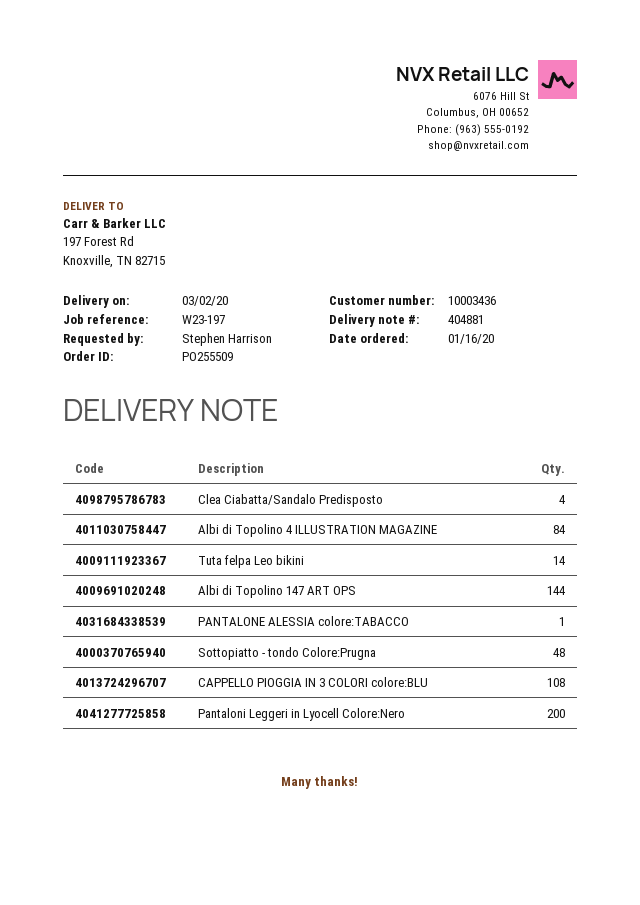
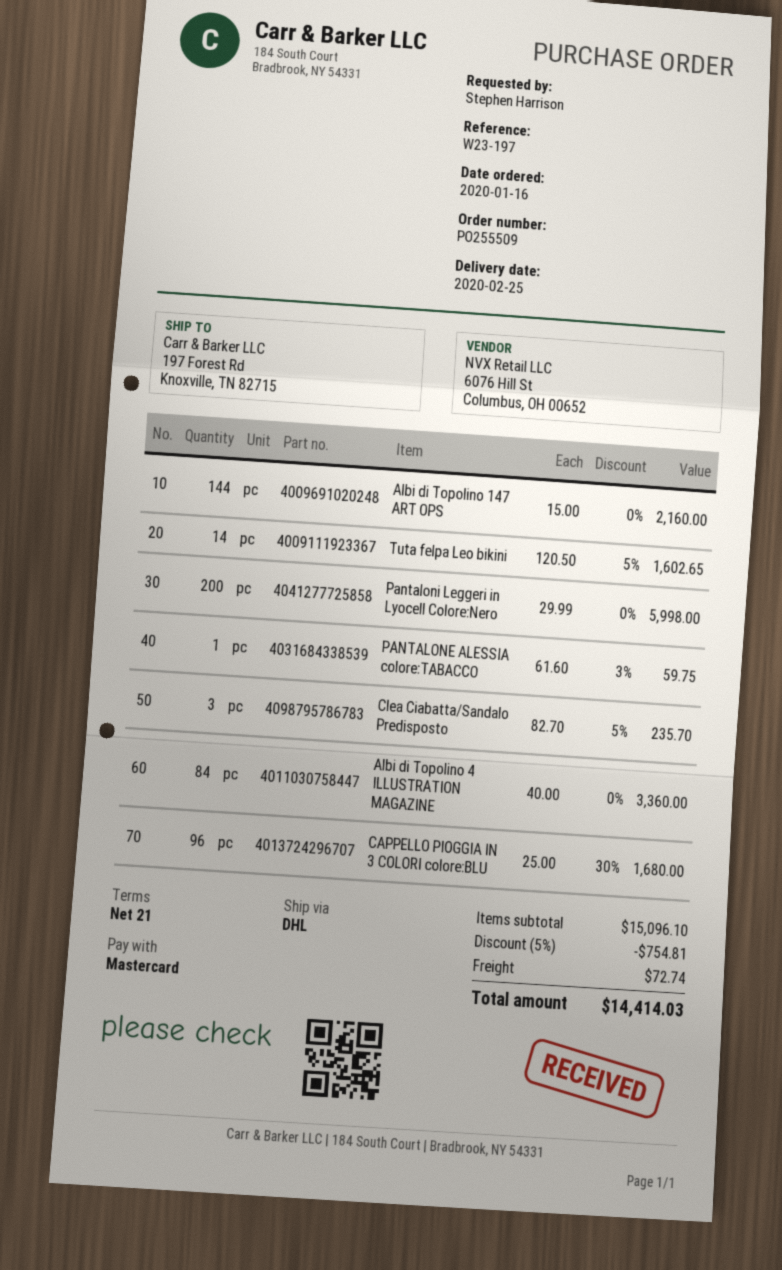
delivery date: 2020-03-02 -> 2020-02-25
Clea Ciabatta/Sandalo Predisposto: 4 -> 3
Sottopiatto - tondo Colore:Prugna: 48 -> none
CAPPELLO PIOGGIA IN 3 COLORI colore:BLU: 108 -> 96

